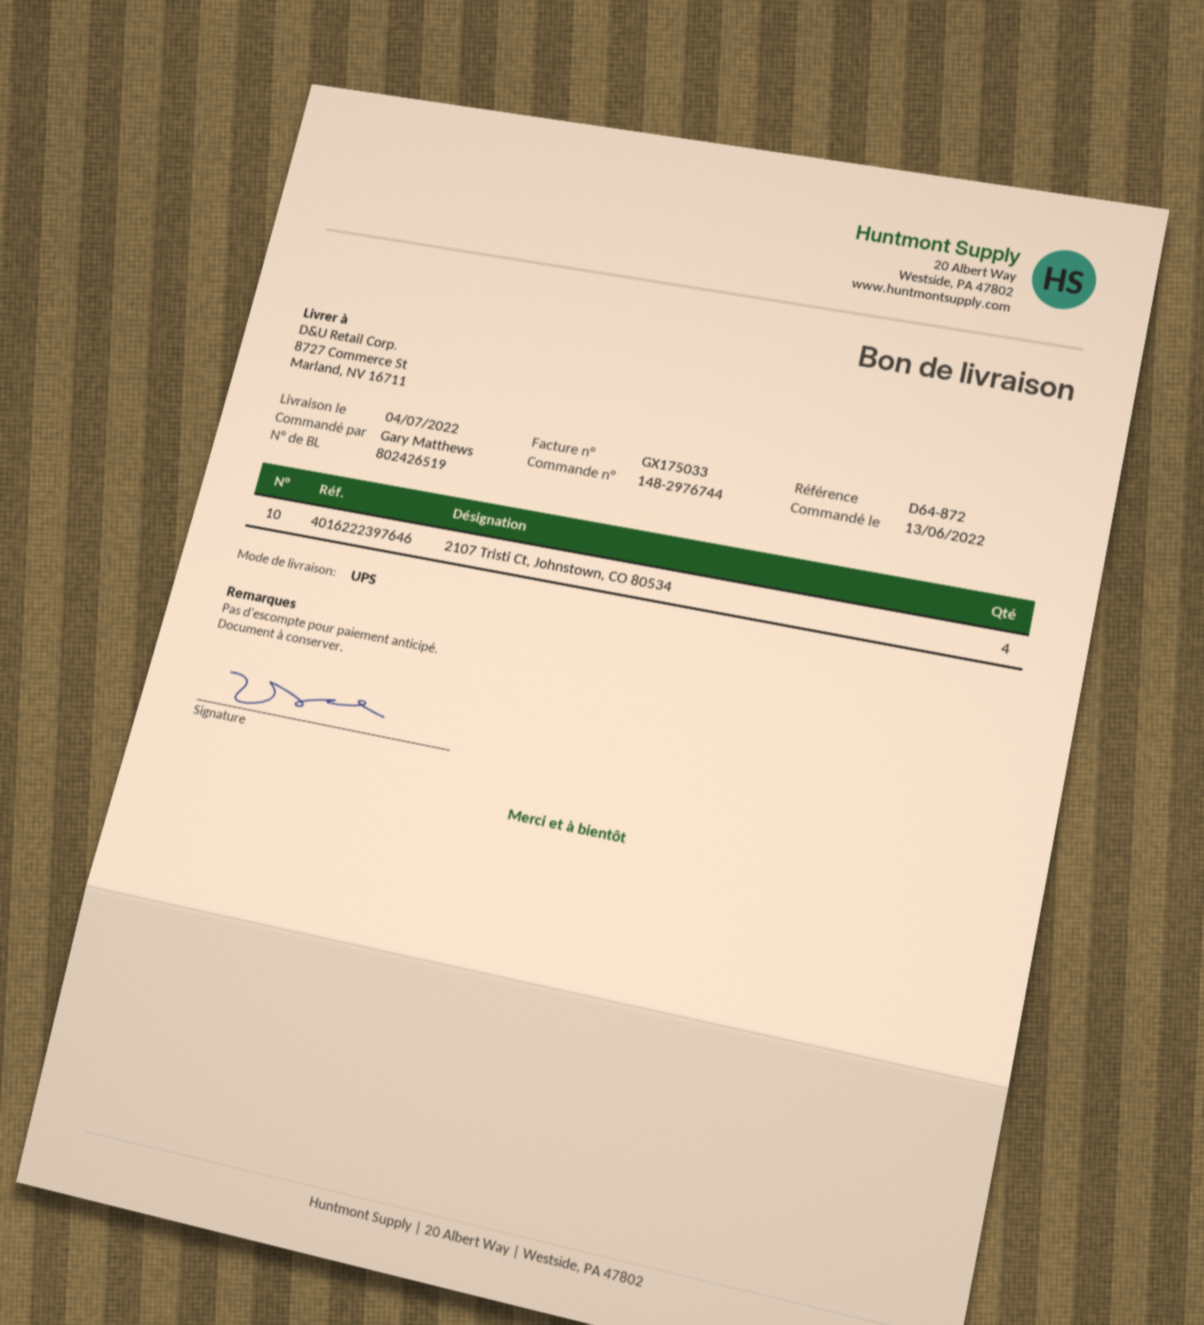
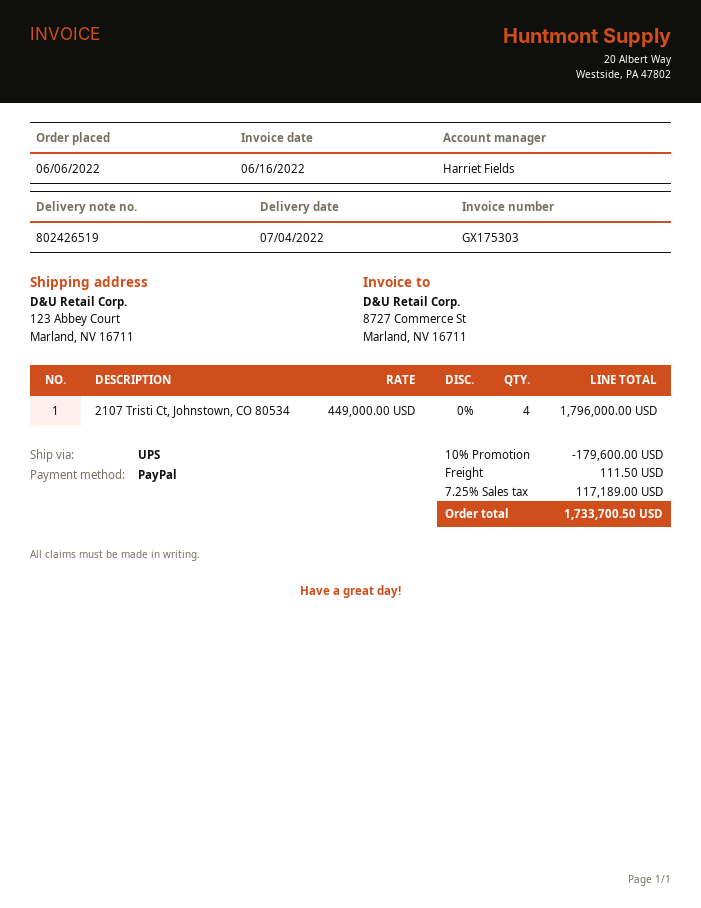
order date: 2022-06-13 -> 2022-06-06
invoice number: GX175033 -> GX175303
ship to: 8727 Commerce St, Marland, NV 16711 -> 123 Abbey Court, Marland, NV 16711

